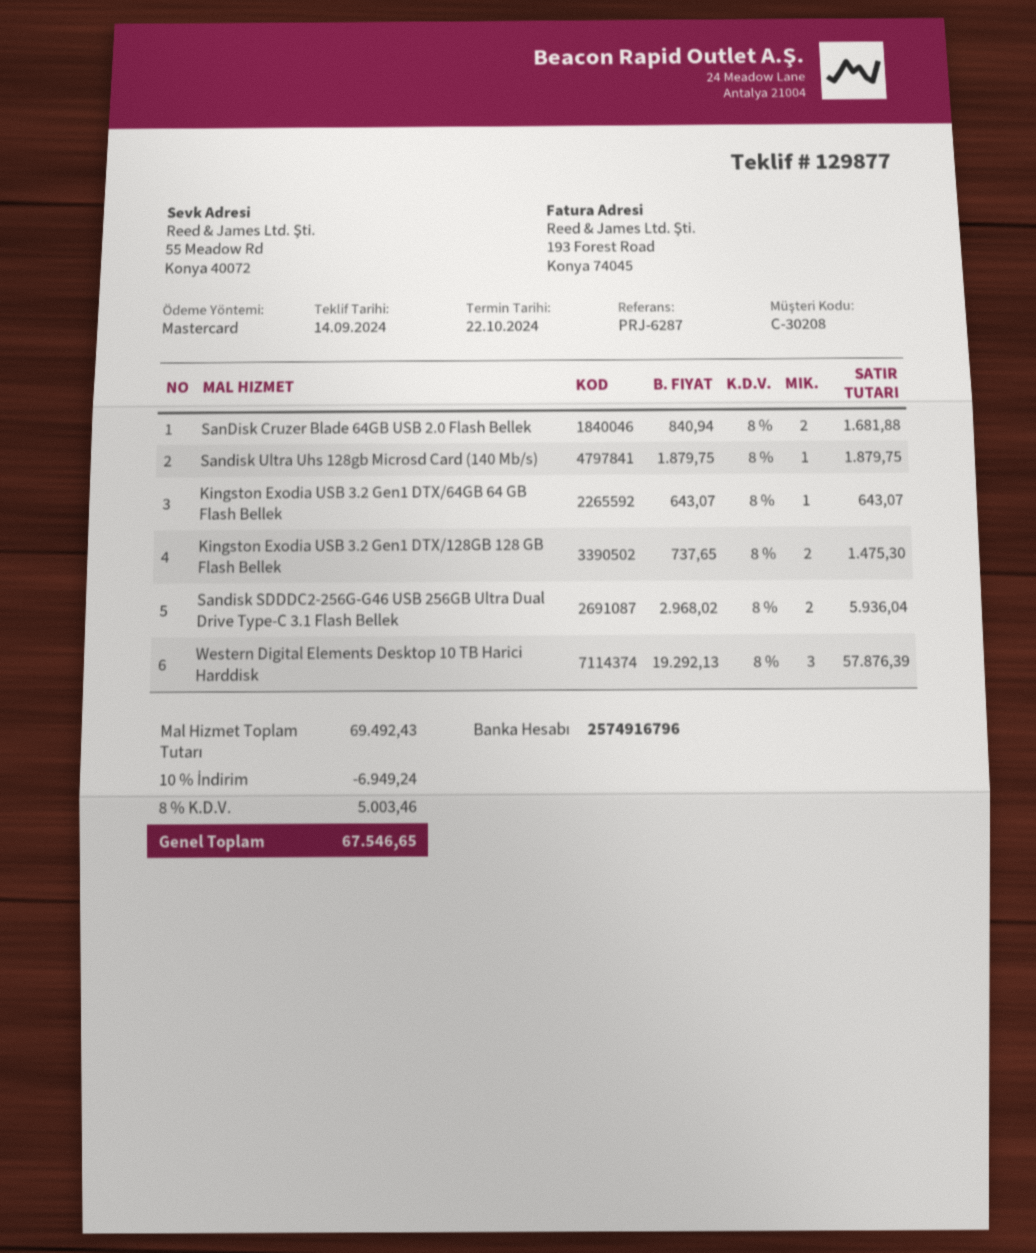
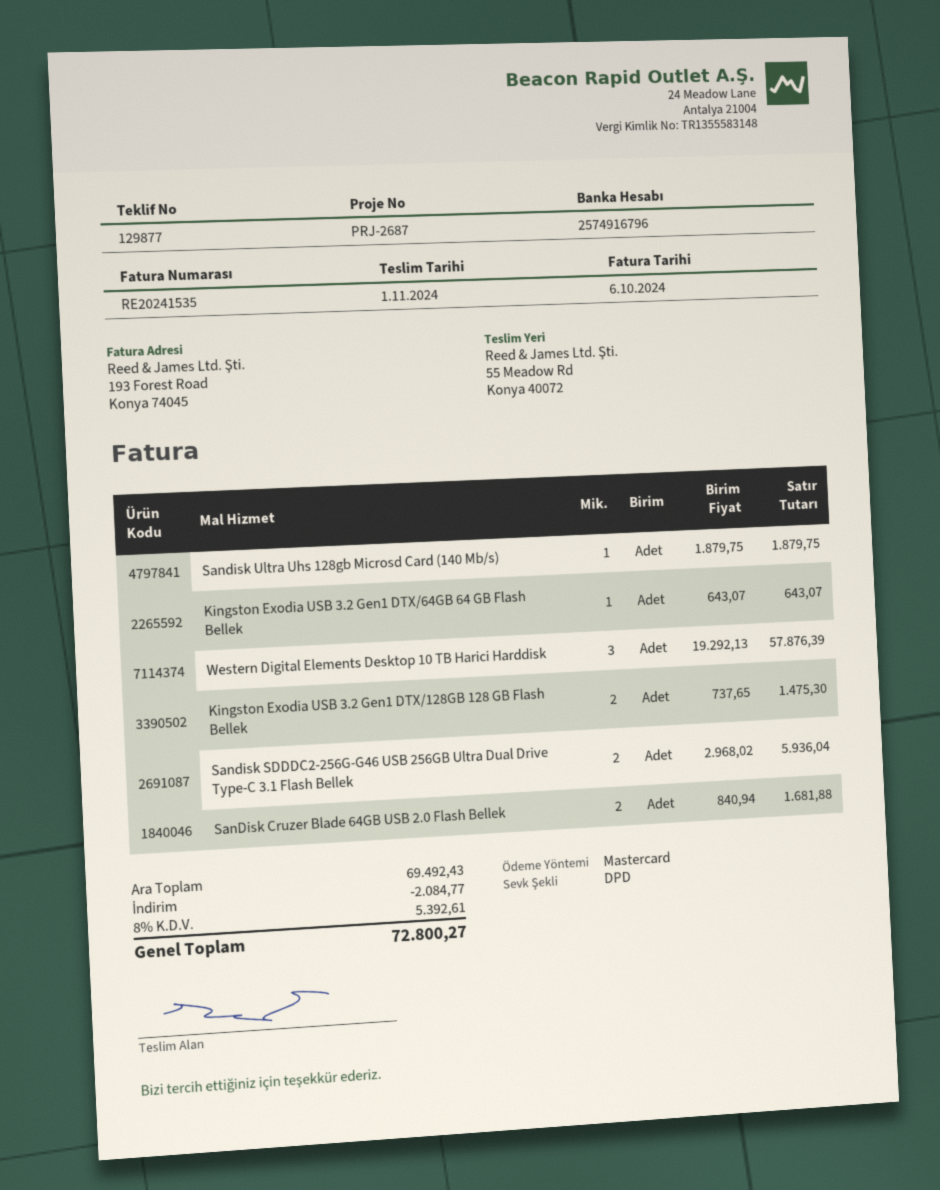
delivery date: 2024-10-22 -> 2024-11-01
reference: PRJ-6287 -> PRJ-2687
discount: 6949.24 -> 2084.77
tax: 8% = 5003.46 -> 8% = 5392.61
total: 67546.65 -> 72800.27

